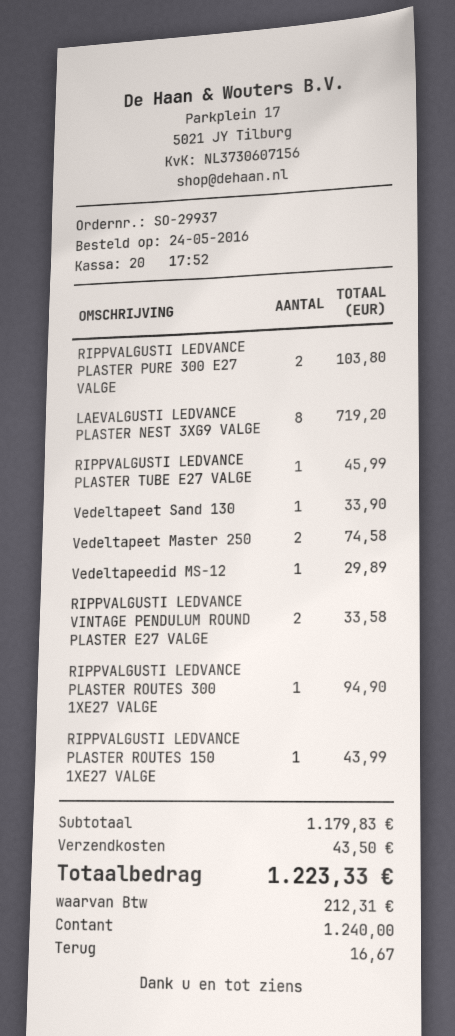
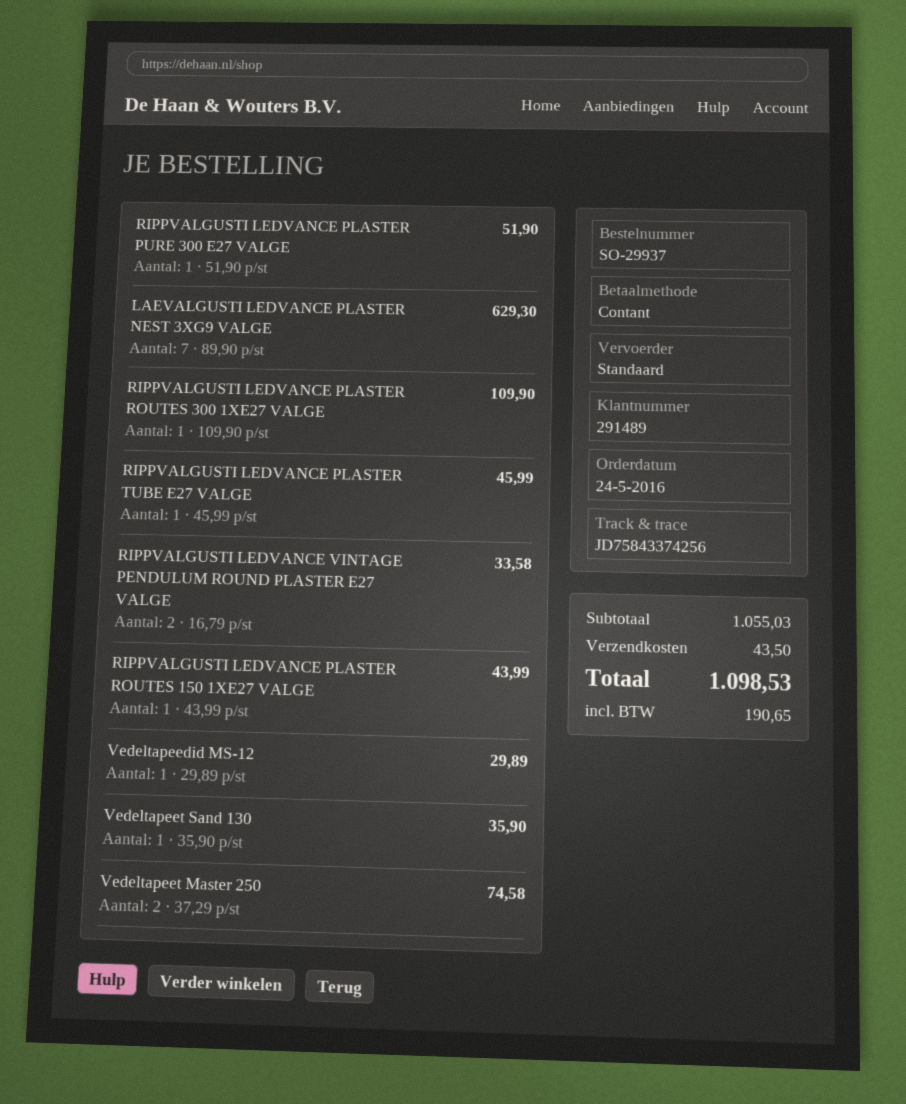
RIPPVALGUSTI LEDVANCE PLASTER PURE 300 E27 VALGE: 2 for 103.80 -> 1 for 51.90
LAEVALGUSTI LEDVANCE PLASTER NEST 3XG9 VALGE: 8 for 719.20 -> 7 for 629.30
Vedeltapeet Sand 130: 1 for 33.90 -> 1 for 35.90
RIPPVALGUSTI LEDVANCE PLASTER ROUTES 300 1XE27 VALGE: 1 for 94.90 -> 1 for 109.90
subtotal: 1179.83 -> 1055.03
tax: 212.31 -> 190.65
total: 1223.33 -> 1098.53

